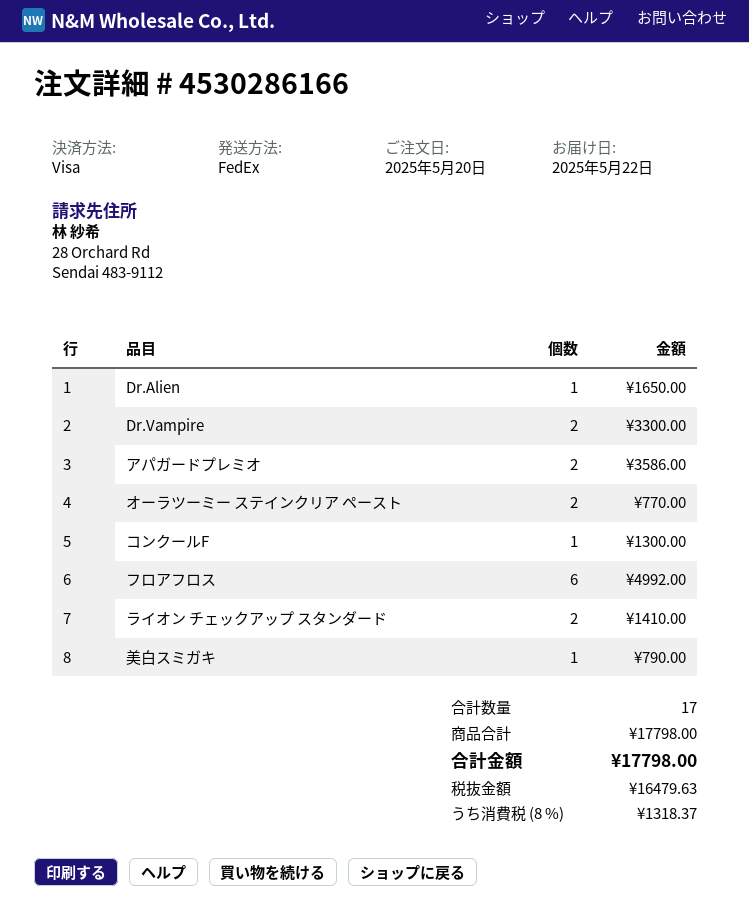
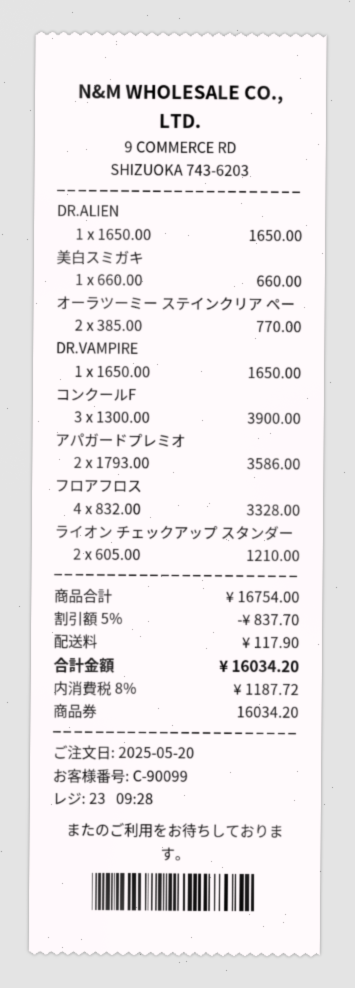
payment method: Visa -> gift card
Dr.Vampire: 2 for 3300.00 -> 1 for 1650.00
コンクールF: 1 for 1300.00 -> 3 for 3900.00
フロアフロス: 6 for 4992.00 -> 4 for 3328.00
ライオン チェックアップ スタンダード: 2 for 1410.00 -> 2 for 1210.00
美白スミガキ: 1 for 790.00 -> 1 for 660.00
subtotal: 17798.00 -> 16754.00
discount: none -> 5% = 837.70
shipping: none -> 117.90
tax: 8% = 1318.37 -> 8% = 1187.72
total: 17798.00 -> 16034.20

